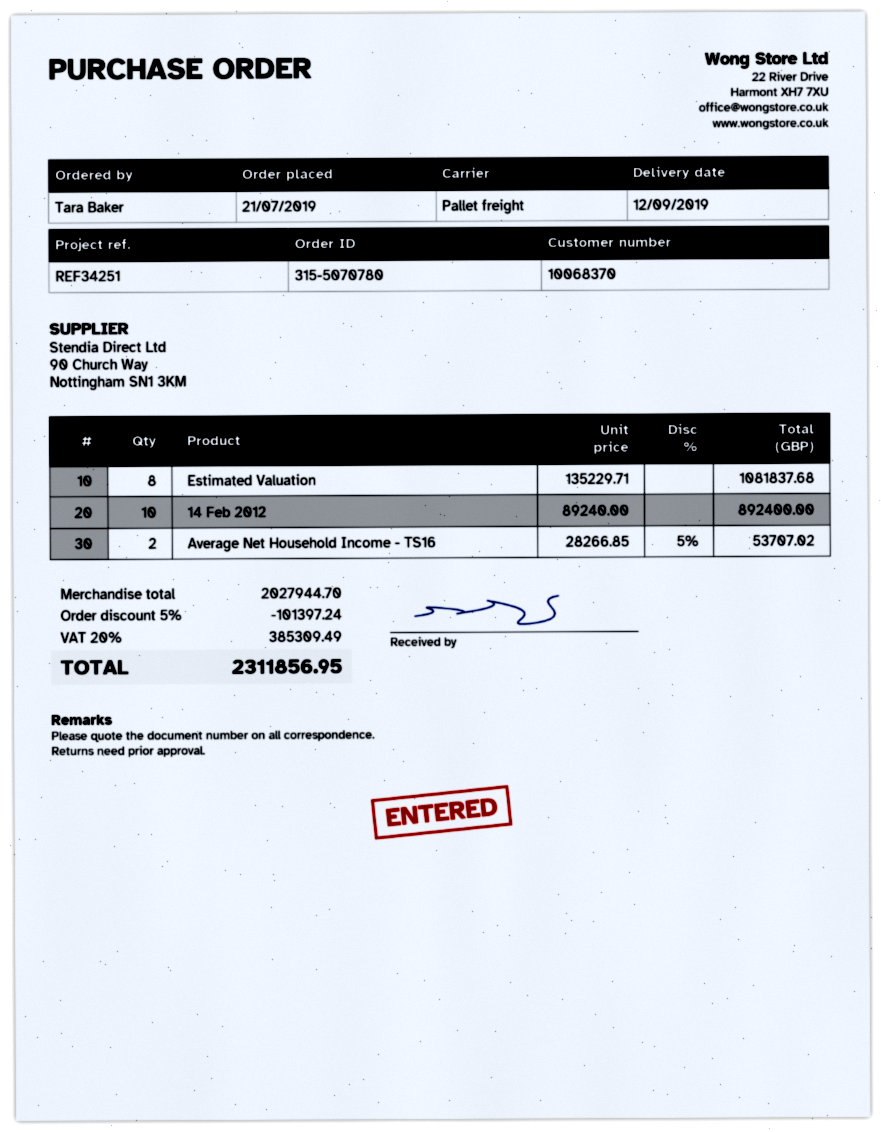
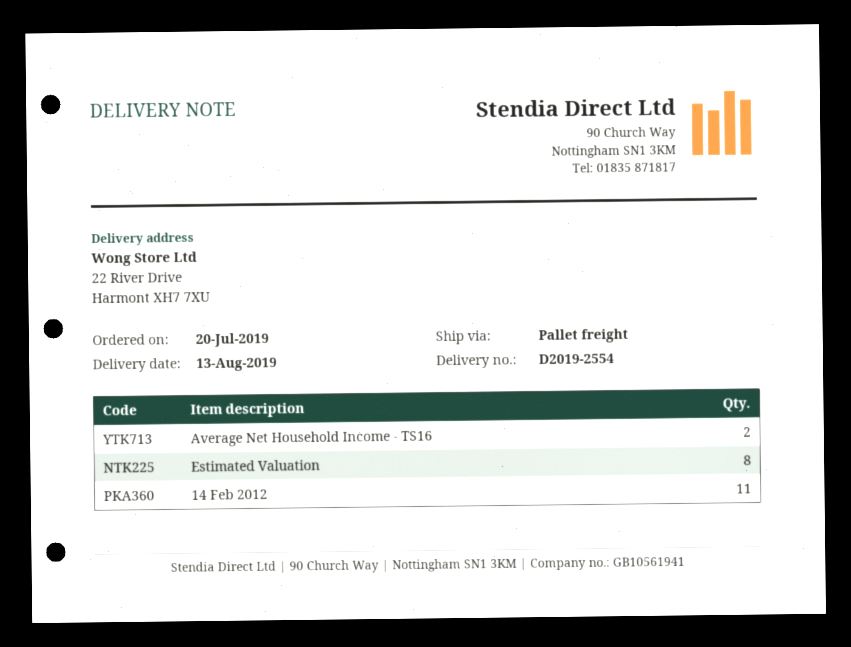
order date: 2019-07-21 -> 2019-07-20
delivery date: 2019-09-12 -> 2019-08-13
14 Feb 2012: 10 -> 11

